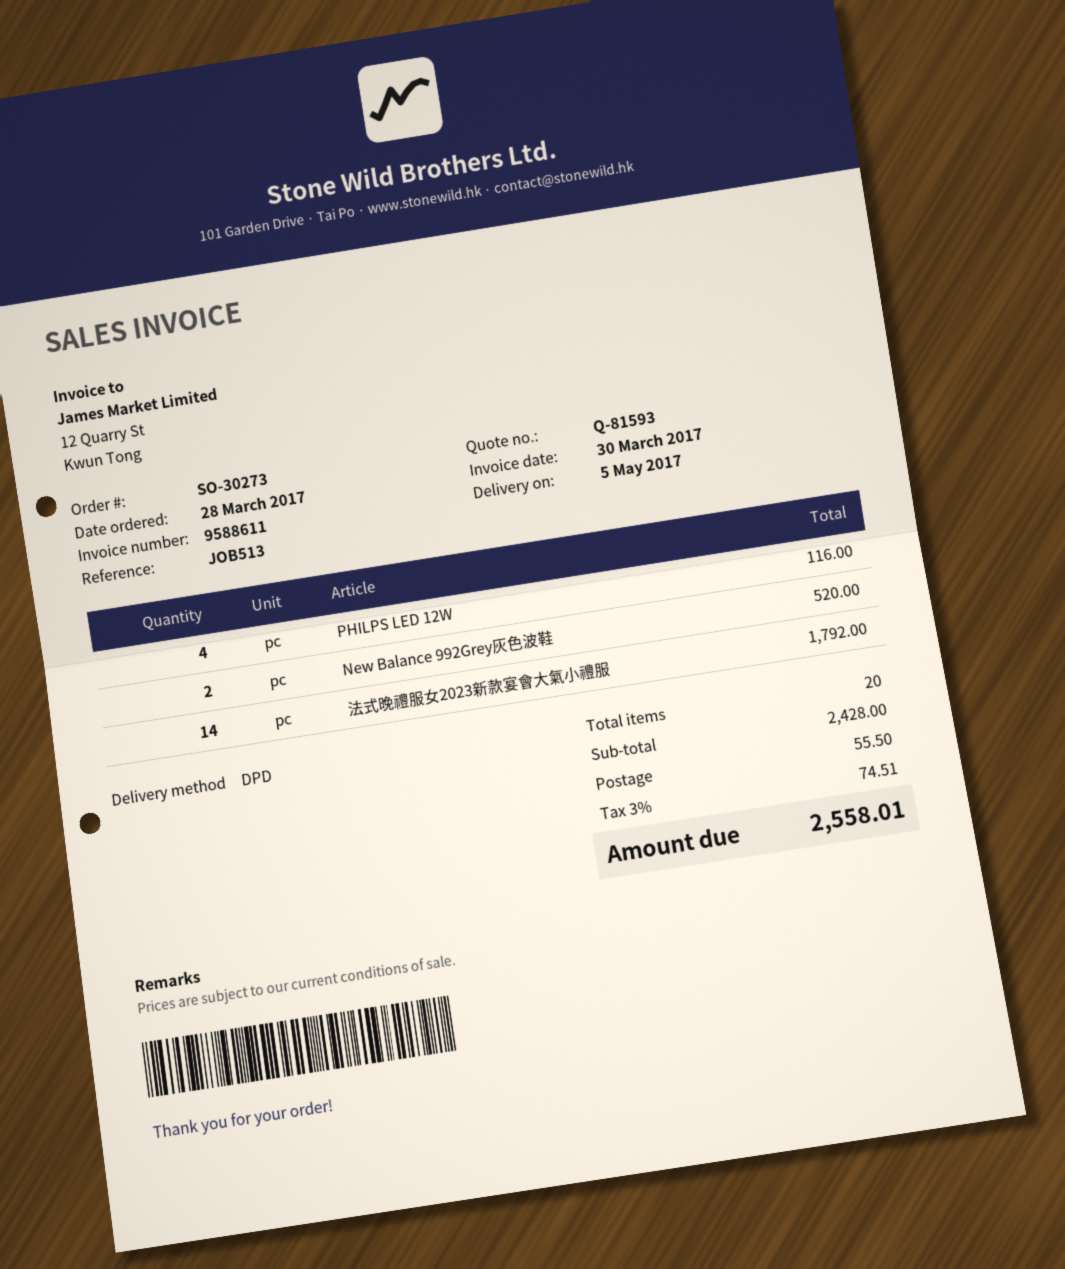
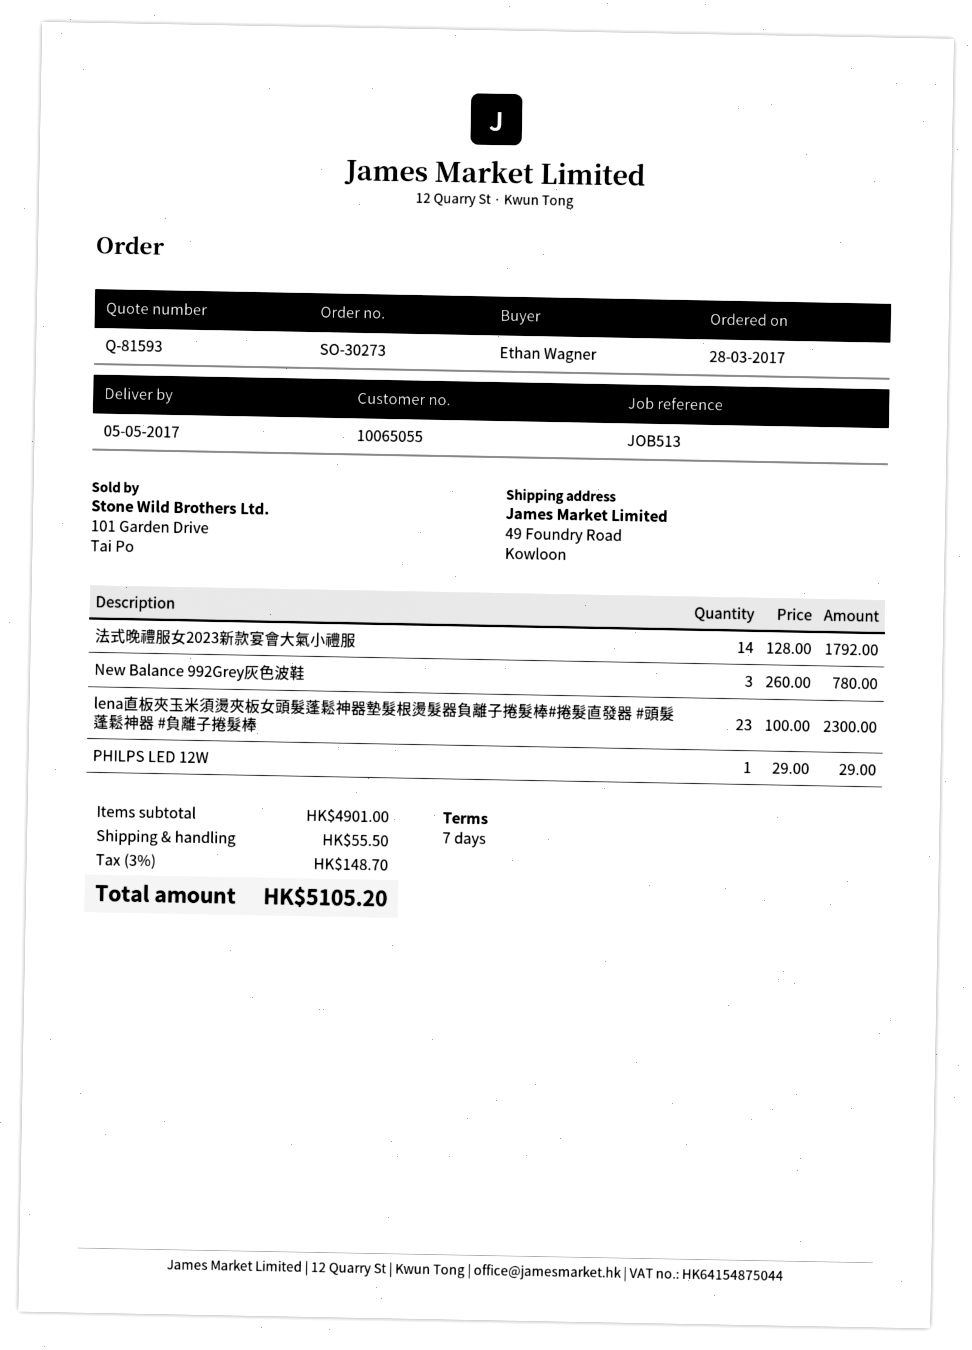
PHILPS LED 12W: 4 for 116.00 -> 1 for 29.00
New Balance 992Grey灰色波鞋: 2 for 520.00 -> 3 for 780.00
lena直板夾玉米須燙夾板女頭髮蓬鬆神器墊髮根燙髮器負離子捲髮棒#捲髮直發器 #頭髮蓬鬆神器 #負離子捲髮棒: none -> 23 for 2300.00
subtotal: 2428.00 -> 4901.00
tax: 3% = 74.51 -> 3% = 148.70
total: 2558.01 -> 5105.20

